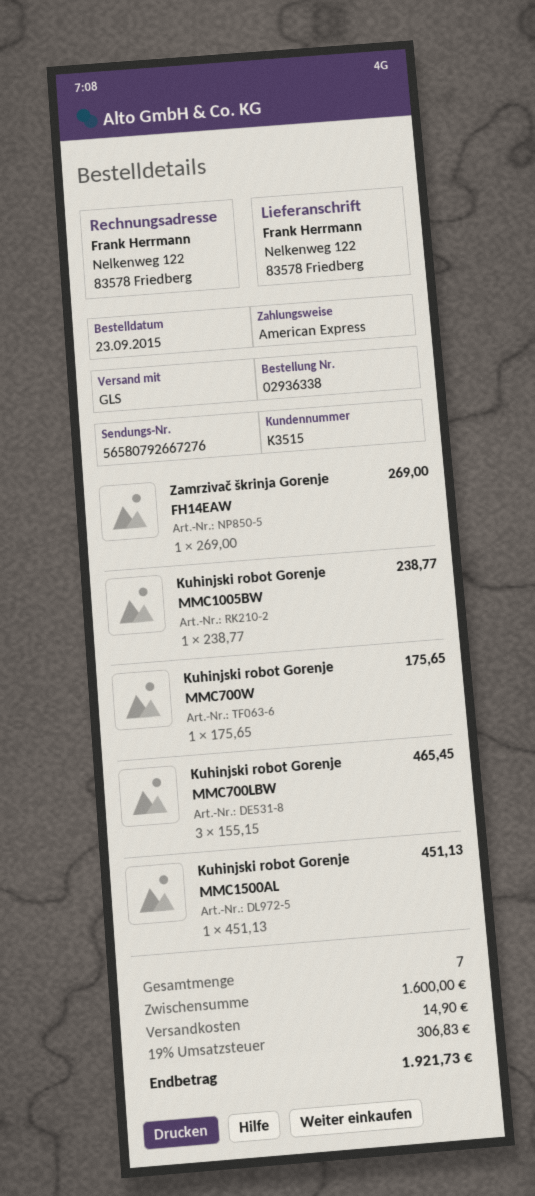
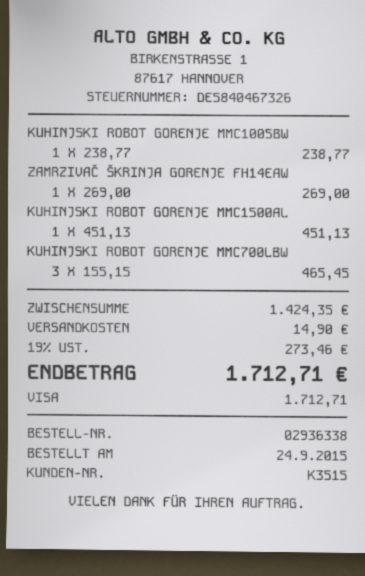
order date: 2015-09-23 -> 2015-09-24
payment method: American Express -> Visa
Kuhinjski robot Gorenje MMC700W: 1 x 175.65 = 175.65 -> none
subtotal: 1600.00 -> 1424.35
tax: 19% = 306.83 -> 19% = 273.46
total: 1921.73 -> 1712.71

